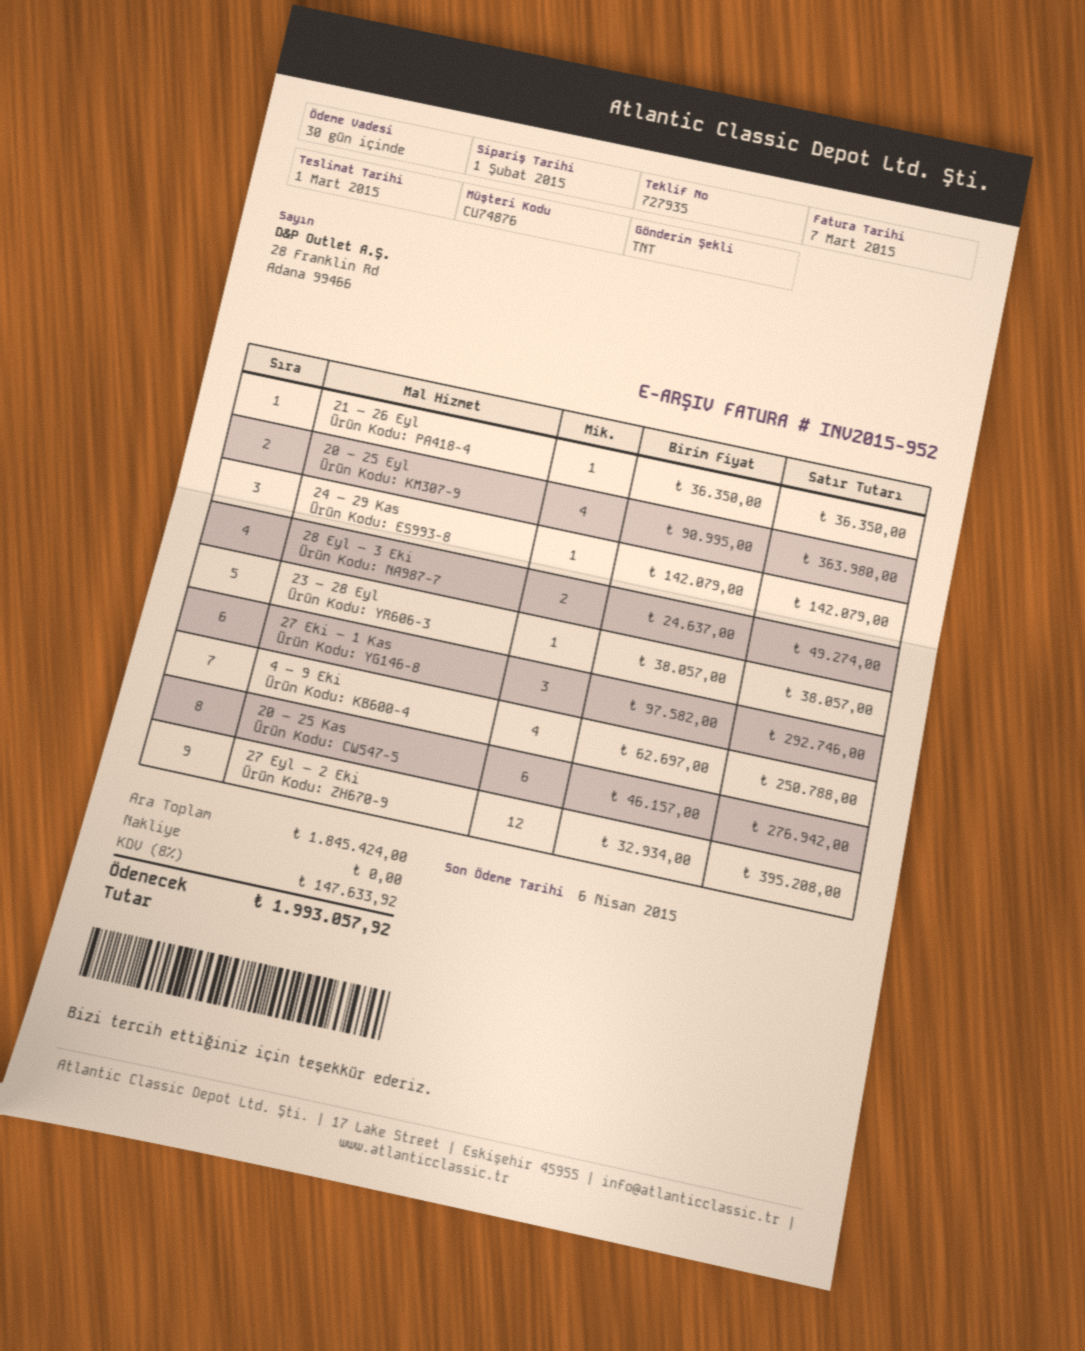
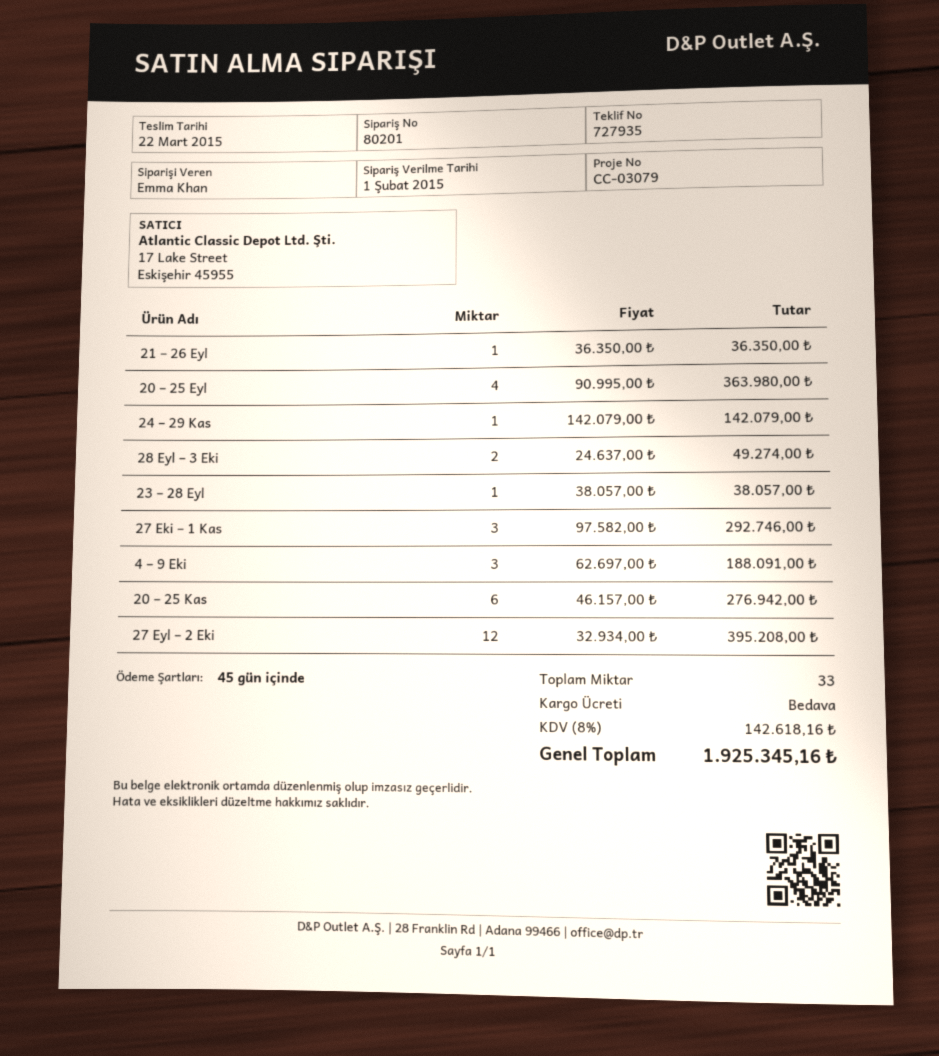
delivery date: 2015-03-01 -> 2015-03-22
payment terms: 30 days -> 45 days
4 – 9 Eki: 4 x 62697.00 = 250788.00 -> 3 x 62697.00 = 188091.00
tax: 8% = 147633.92 -> 8% = 142618.16
total: 1993057.92 -> 1925345.16

